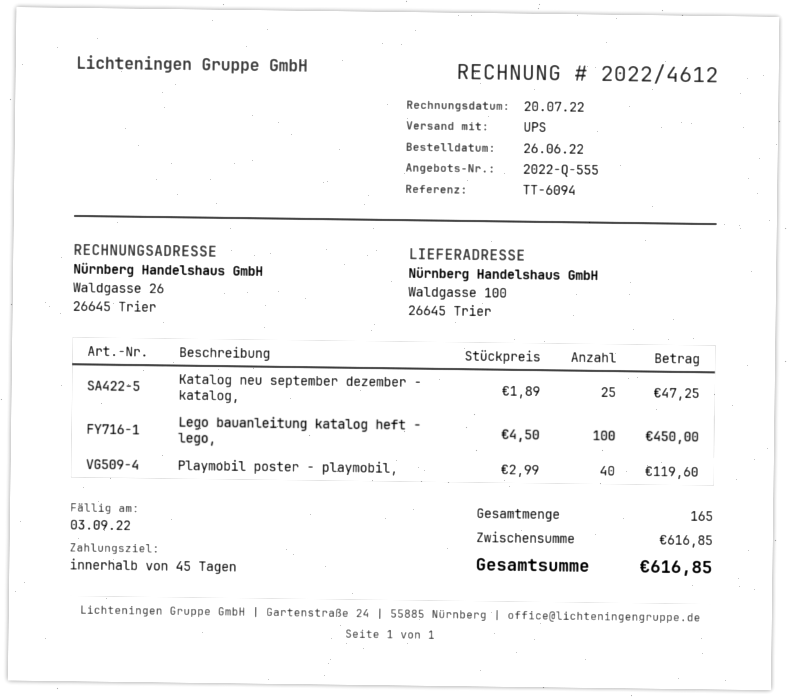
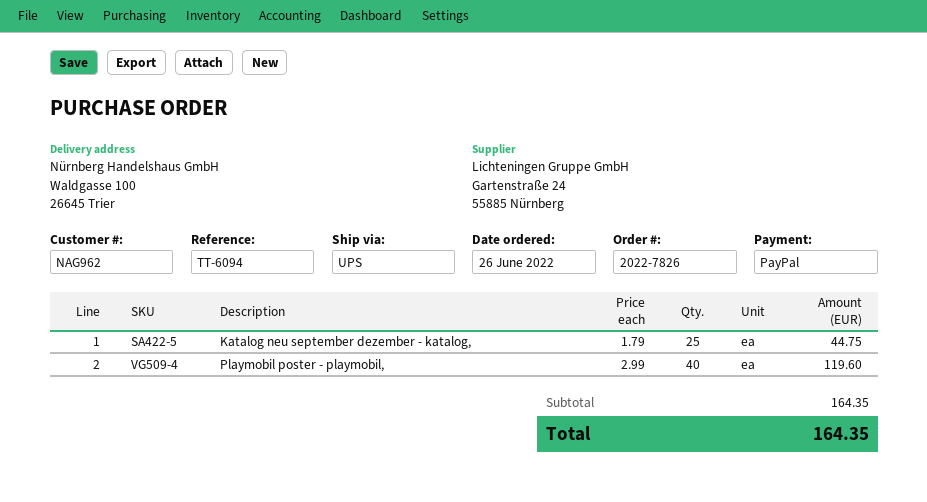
Katalog neu september dezember - katalog,: 25 x 1.89 = 47.25 -> 25 x 1.79 = 44.75
Lego bauanleitung katalog heft - lego,: 100 x 4.50 = 450.00 -> none
subtotal: 616.85 -> 164.35
total: 616.85 -> 164.35

